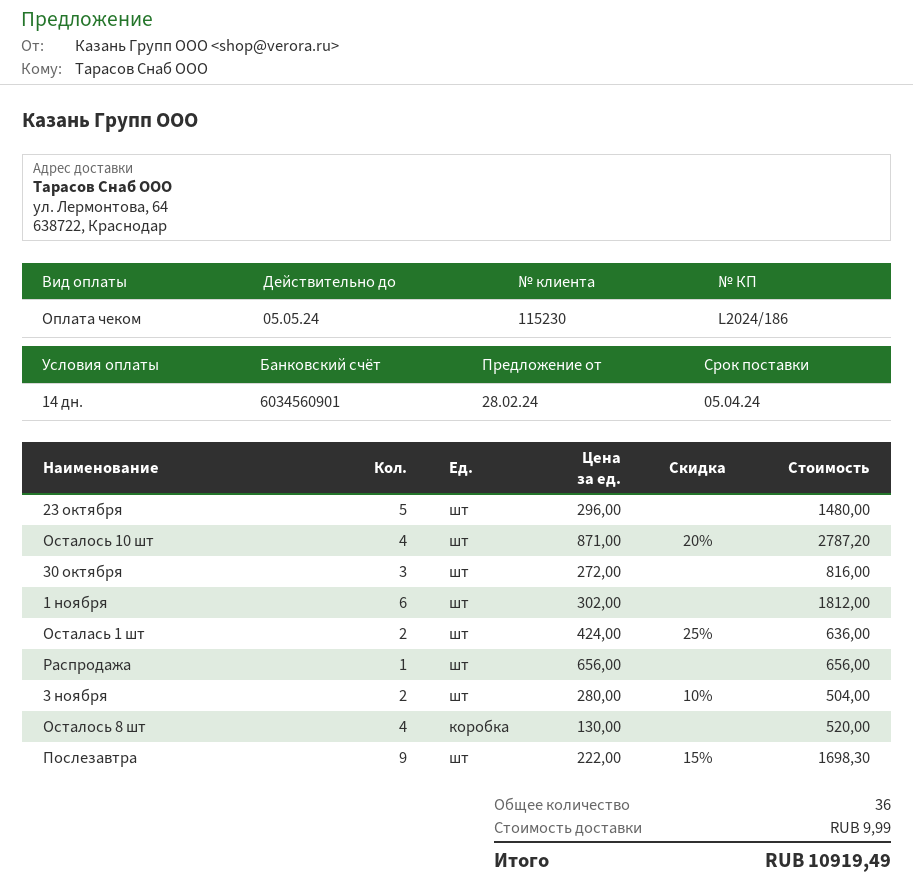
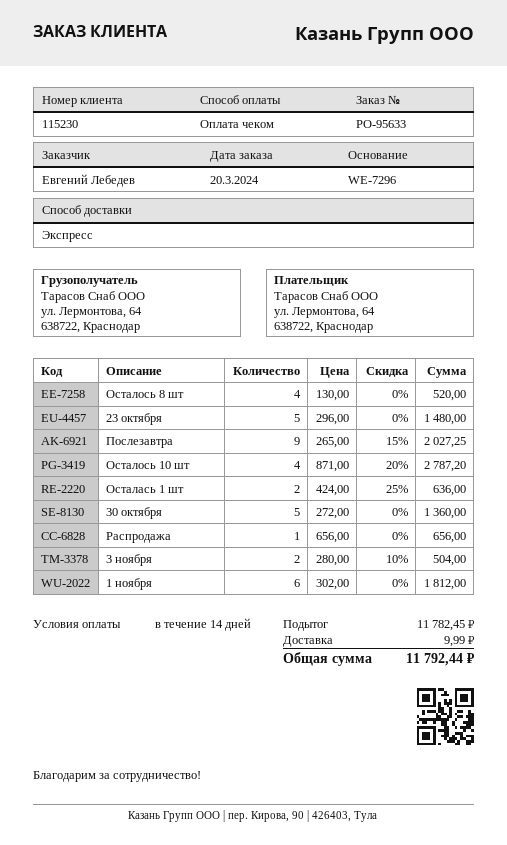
30 октября: 3 x 272.00 = 816.00 -> 5 x 272.00 = 1360.00
Послезавтра: 9 x 222.00 - 15% = 1698.30 -> 9 x 265.00 - 15% = 2027.25
total: 10919.49 -> 11792.44

